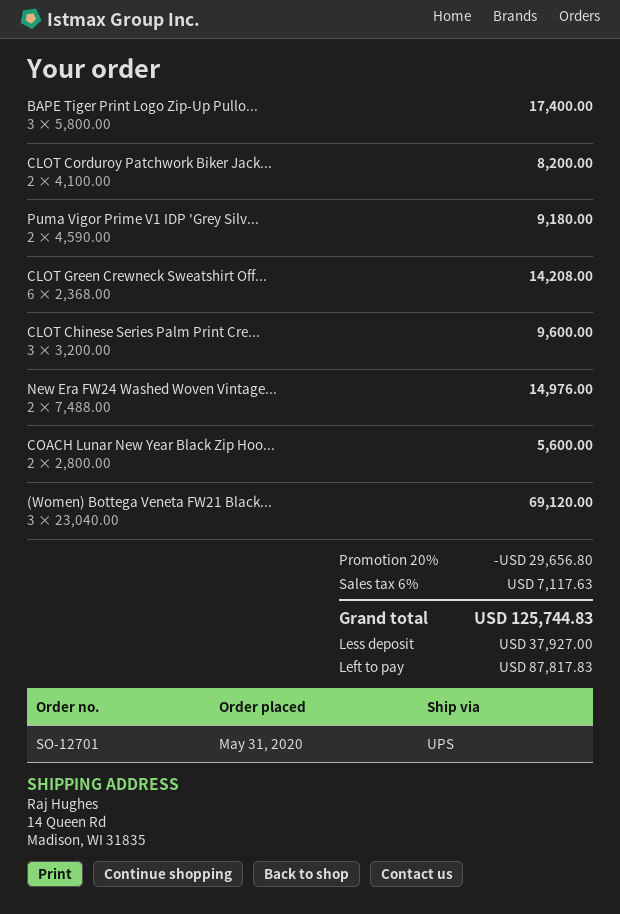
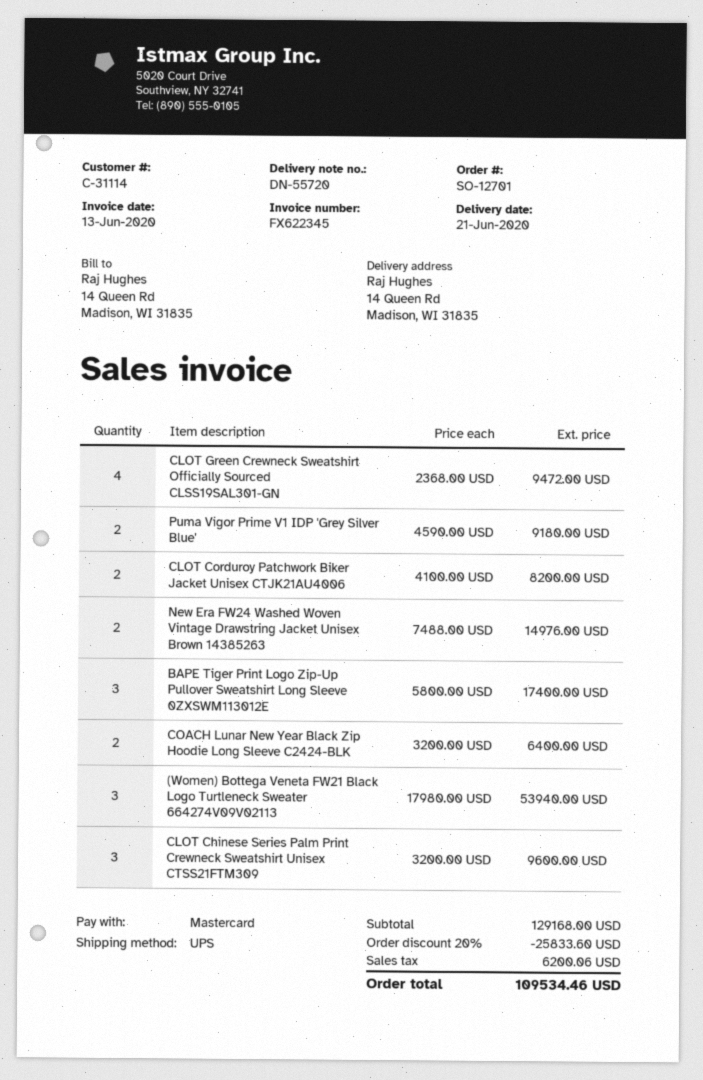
CLOT Green Crewneck Sweatshirt Off...: 6 x 2368.00 = 14208.00 -> 4 x 2368.00 = 9472.00
COACH Lunar New Year Black Zip Hoo...: 2 x 2800.00 = 5600.00 -> 2 x 3200.00 = 6400.00
(Women) Bottega Veneta FW21 Black...: 3 x 23040.00 = 69120.00 -> 3 x 17980.00 = 53940.00
discount: 20% = 29656.80 -> 20% = 25833.60
tax: 7117.63 -> 6200.06
total: 125744.83 -> 109534.46

